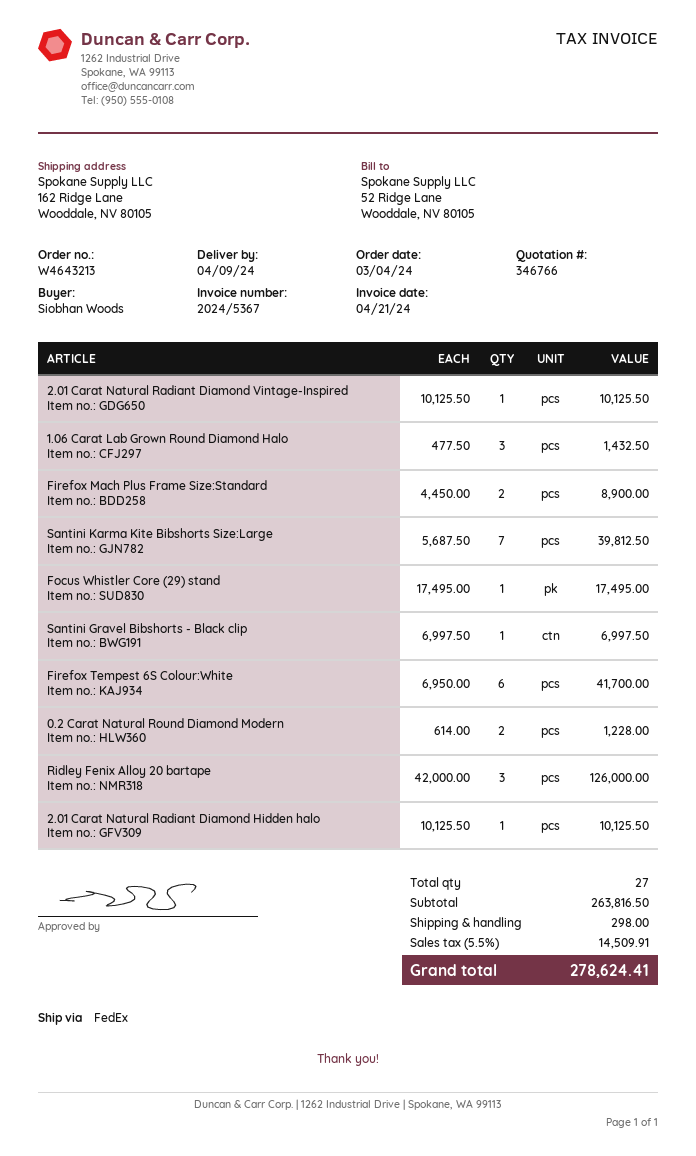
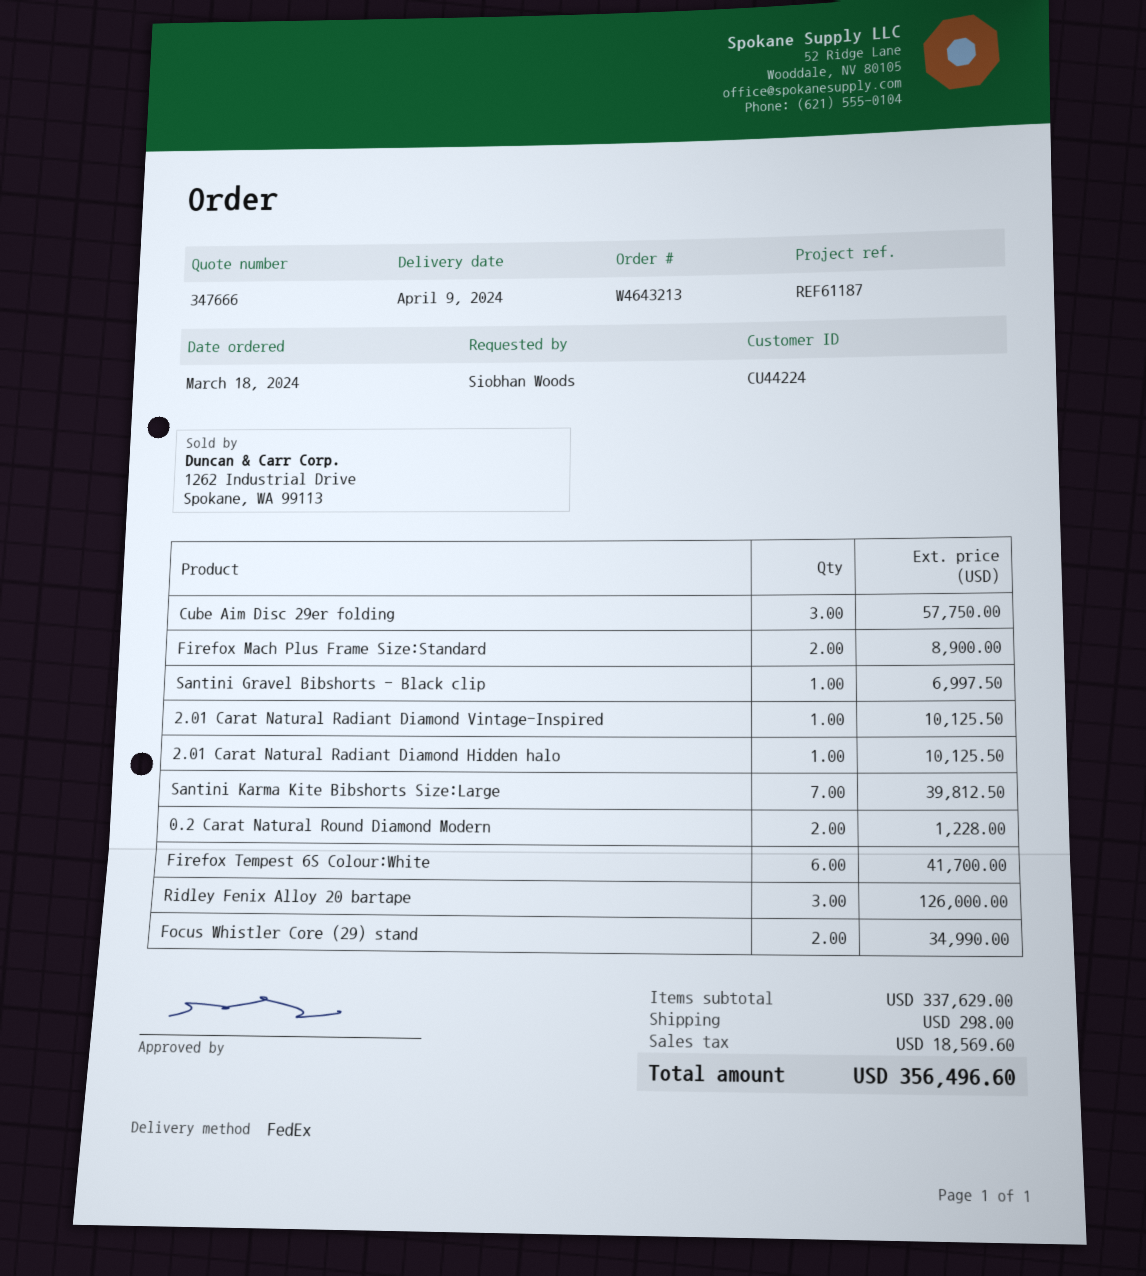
quote number: 346766 -> 347666
order date: 2024-03-04 -> 2024-03-18
1.06 Carat Lab Grown Round Diamond Halo: 3 for 1432.50 -> none
Focus Whistler Core (29) stand: 1 for 17495.00 -> 2 for 34990.00
Cube Aim Disc 29er folding: none -> 3 for 57750.00
subtotal: 263816.50 -> 337629.00
tax: 14509.91 -> 18569.60
total: 278624.41 -> 356496.60

